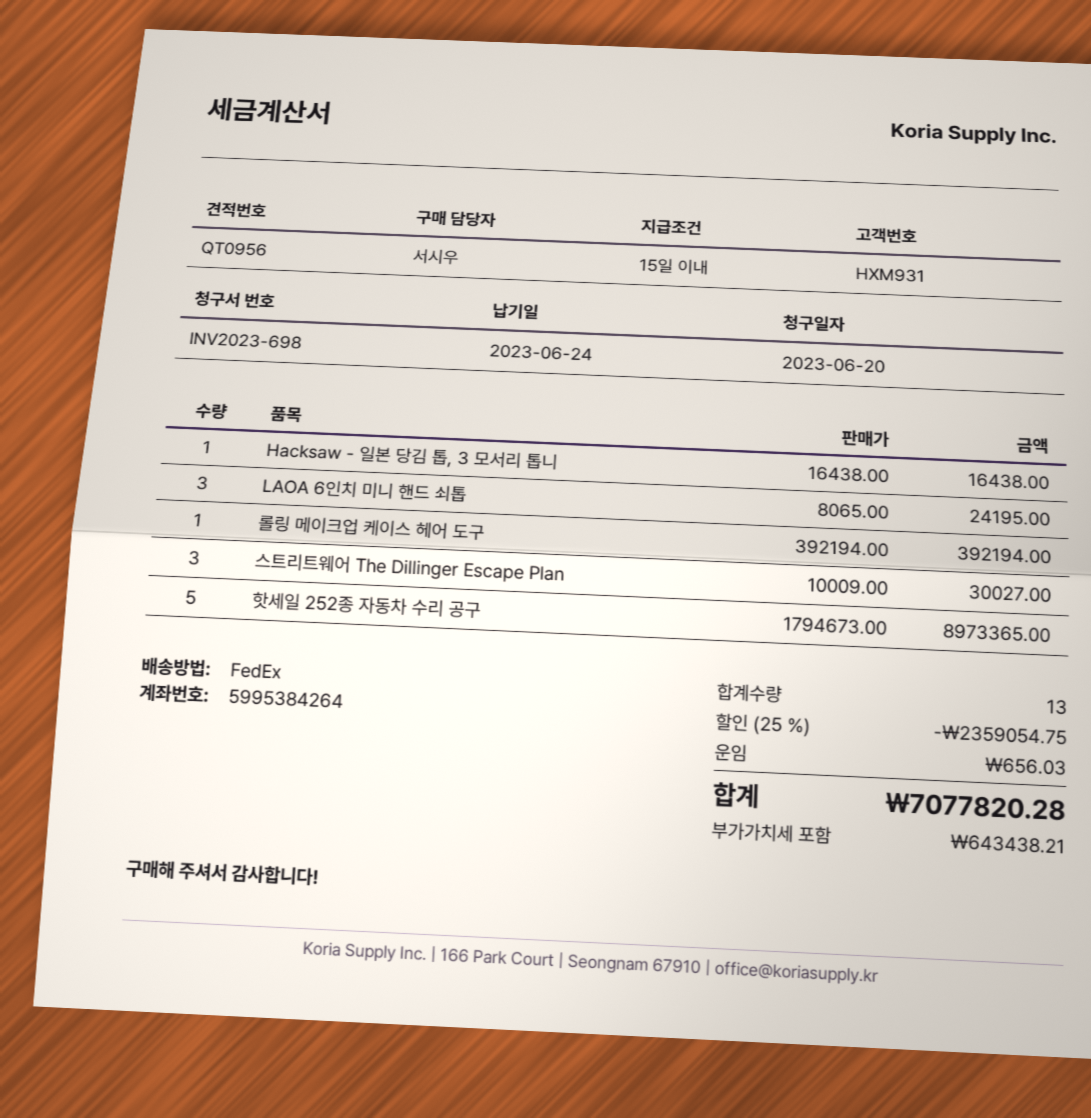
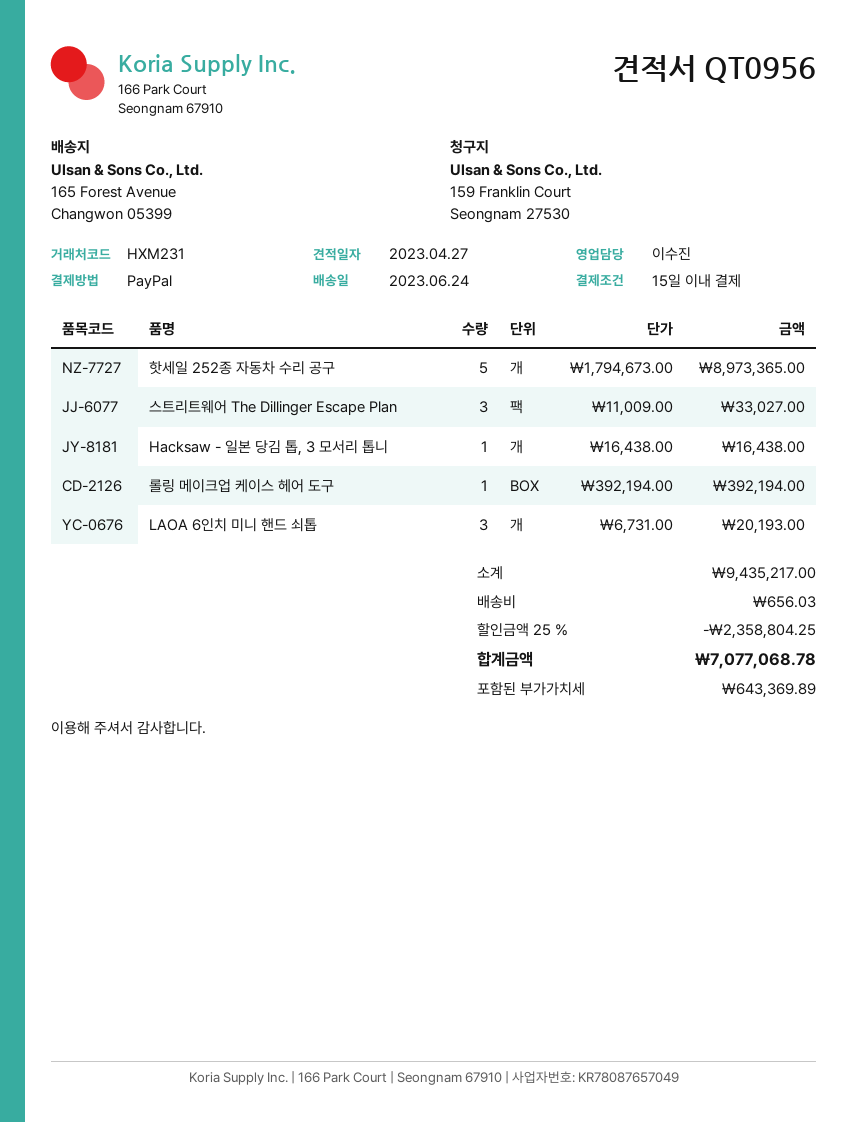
customer number: HXM931 -> HXM231
LAOA 6인치 미니 핸드 쇠톱: 3 x 8065.00 = 24195.00 -> 3 x 6731.00 = 20193.00
스트리트웨어 The Dillinger Escape Plan: 3 x 10009.00 = 30027.00 -> 3 x 11009.00 = 33027.00
discount: 25% = 2359054.75 -> 25% = 2358804.25
tax: 643438.21 -> 643369.89
total: 7077820.28 -> 7077068.78

